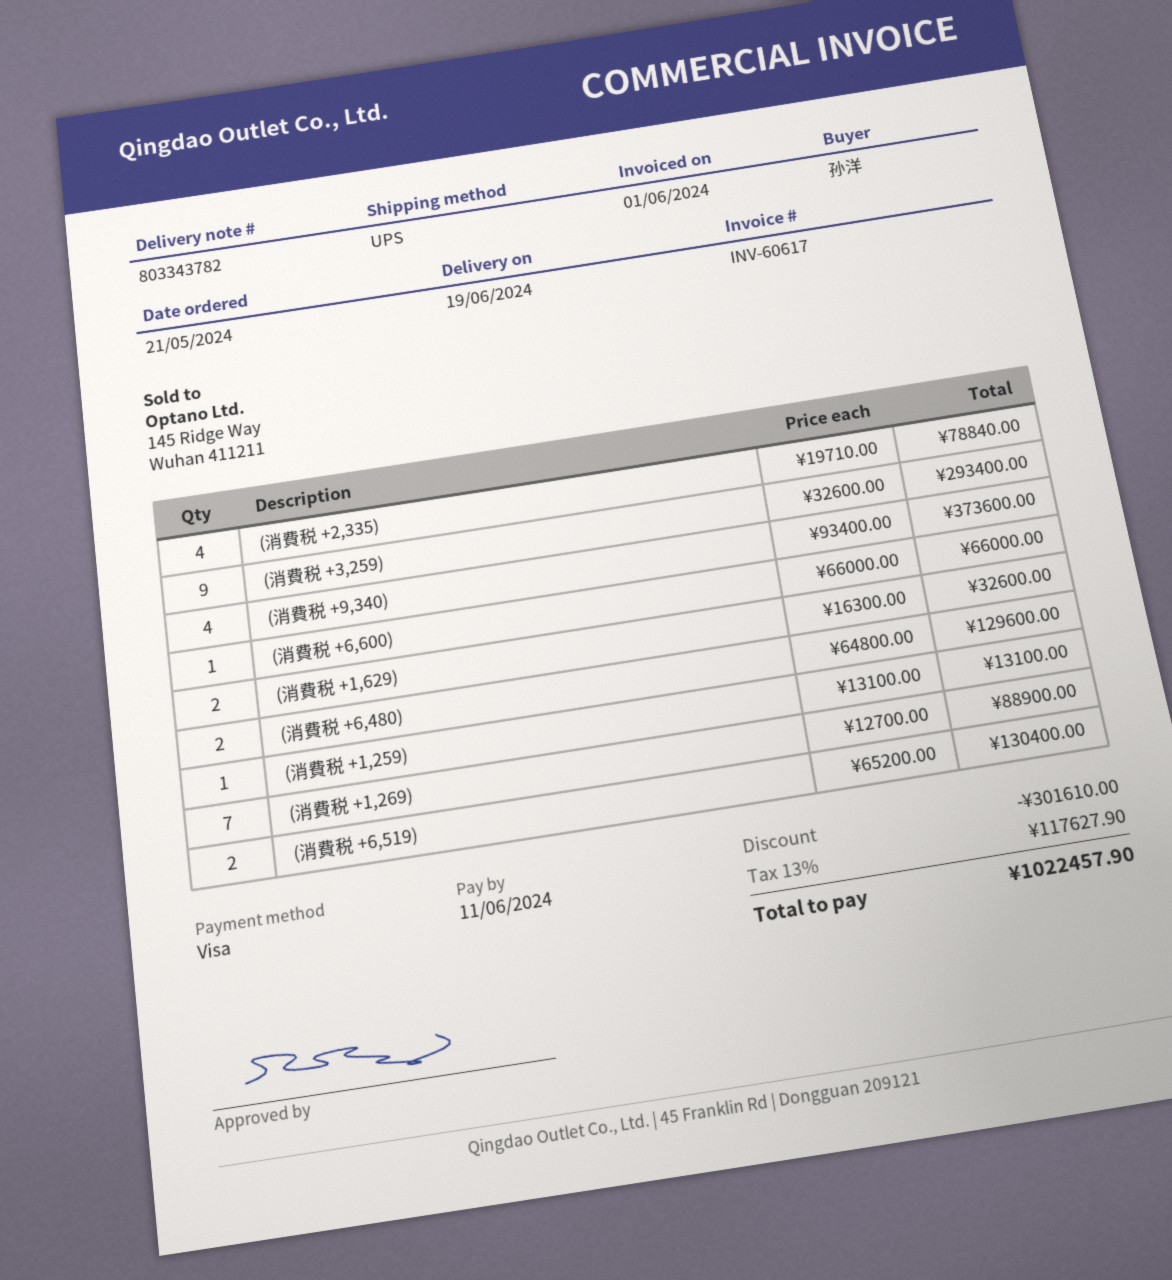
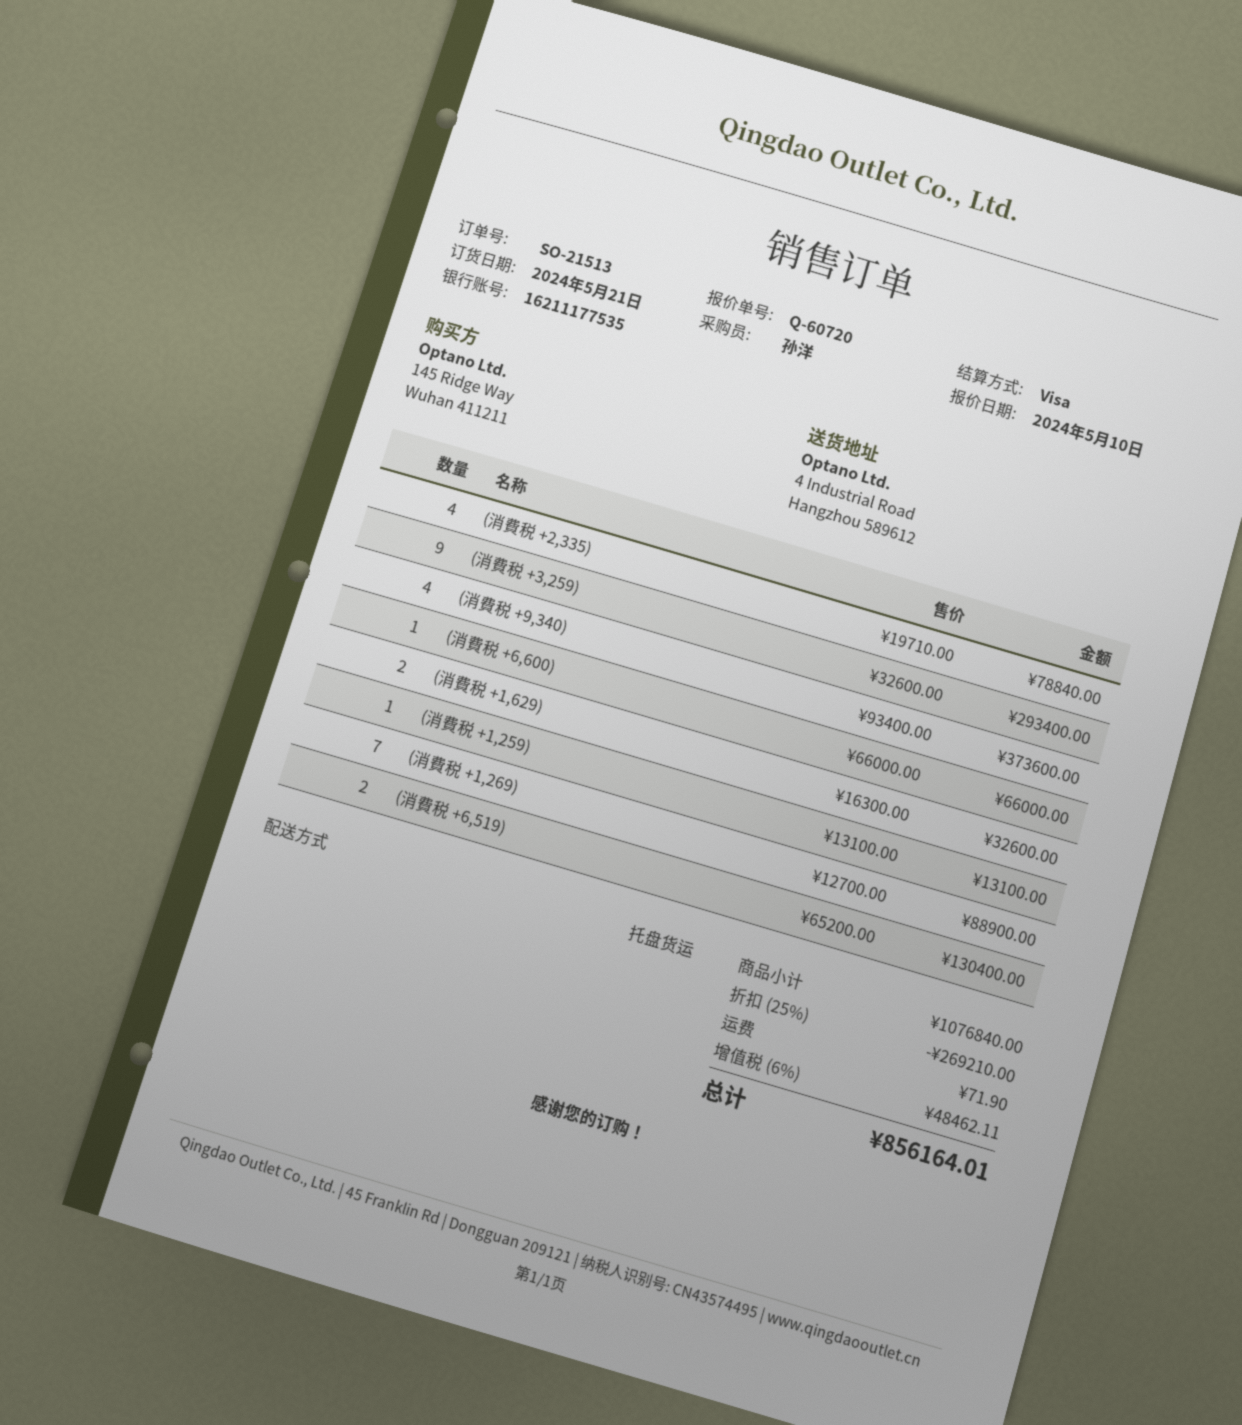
shipping method: UPS -> pallet freight
(消費税 +6,480): 2 x 64800.00 = 129600.00 -> none
discount: 301610.00 -> 269210.00
shipping: none -> 71.90
tax: 13% = 117627.90 -> 6% = 48462.11
total: 1022457.90 -> 856164.01

